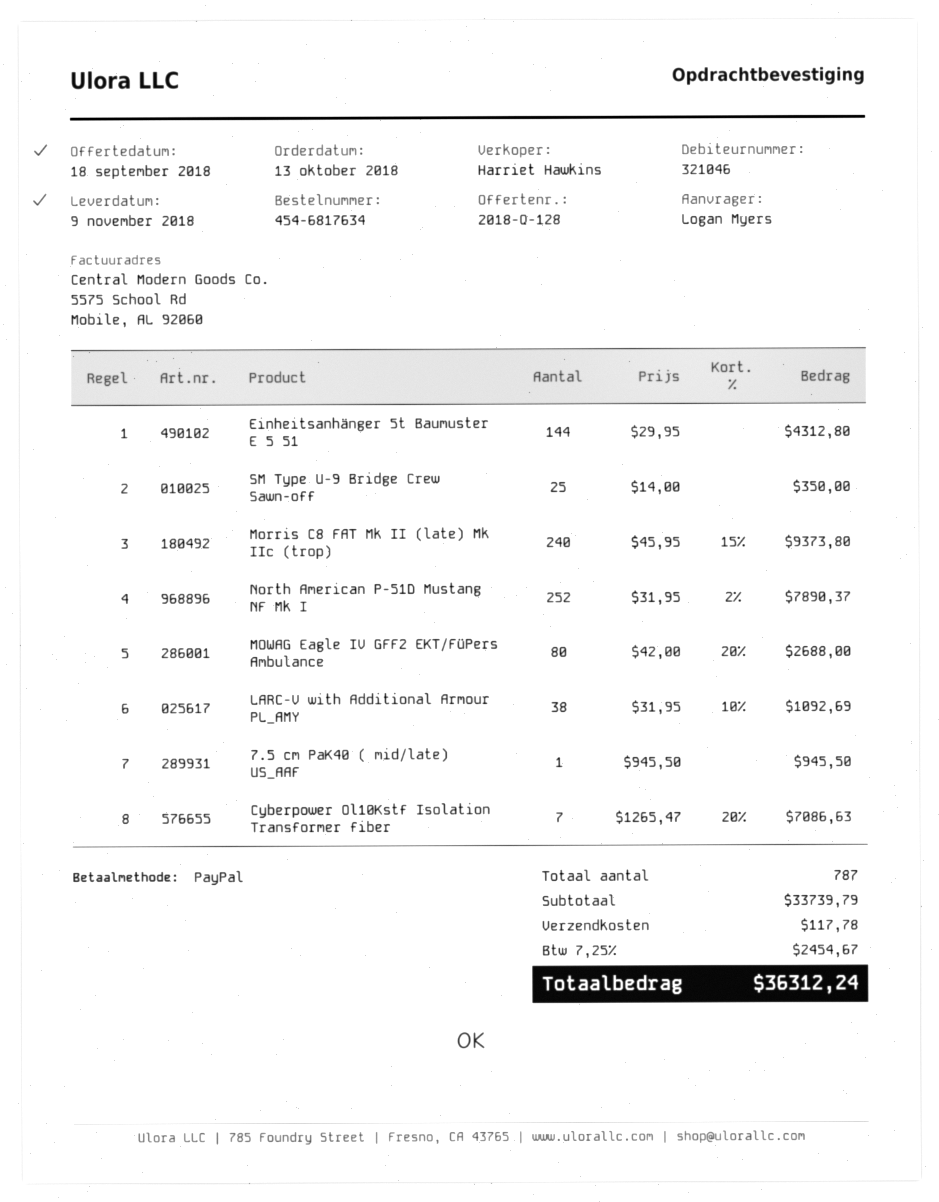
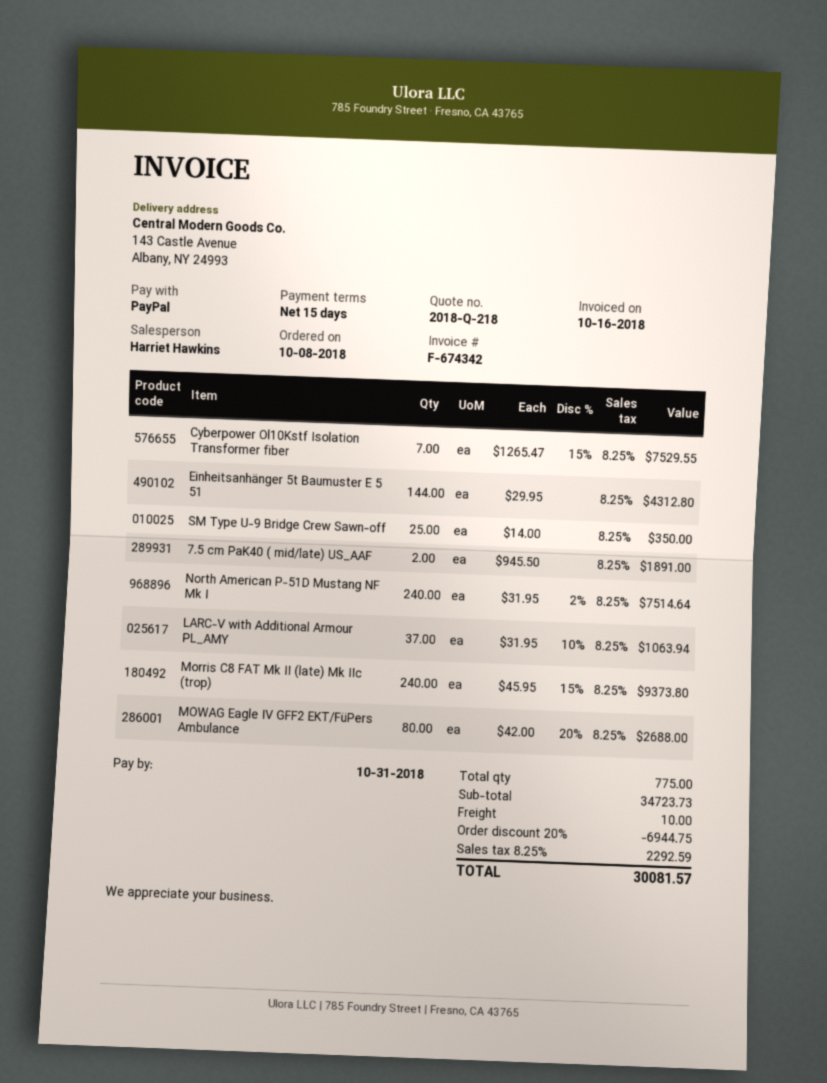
quote number: 2018-Q-128 -> 2018-Q-218
order date: 2018-10-13 -> 2018-10-08
North American P-51D Mustang NF Mk I: 252 x 31.95 - 2% = 7890.37 -> 240 x 31.95 - 2% = 7514.64
LARC-V with Additional Armour PL_AMY: 38 x 31.95 - 10% = 1092.69 -> 37 x 31.95 - 10% = 1063.94
7.5 cm PaK40 ( mid/late) US_AAF: 1 x 945.50 = 945.50 -> 2 x 945.50 = 1891.00
Cyberpower Ol10Kstf Isolation Transformer fiber: 7 x 1265.47 - 20% = 7086.63 -> 7 x 1265.47 - 15% = 7529.55
total quantity: 787 -> 775
subtotal: 33739.79 -> 34723.73
discount: none -> 20% = 6944.75
shipping: 117.78 -> 10.00
tax: 7.25% = 2454.67 -> 8.25% = 2292.59
total: 36312.24 -> 30081.57

